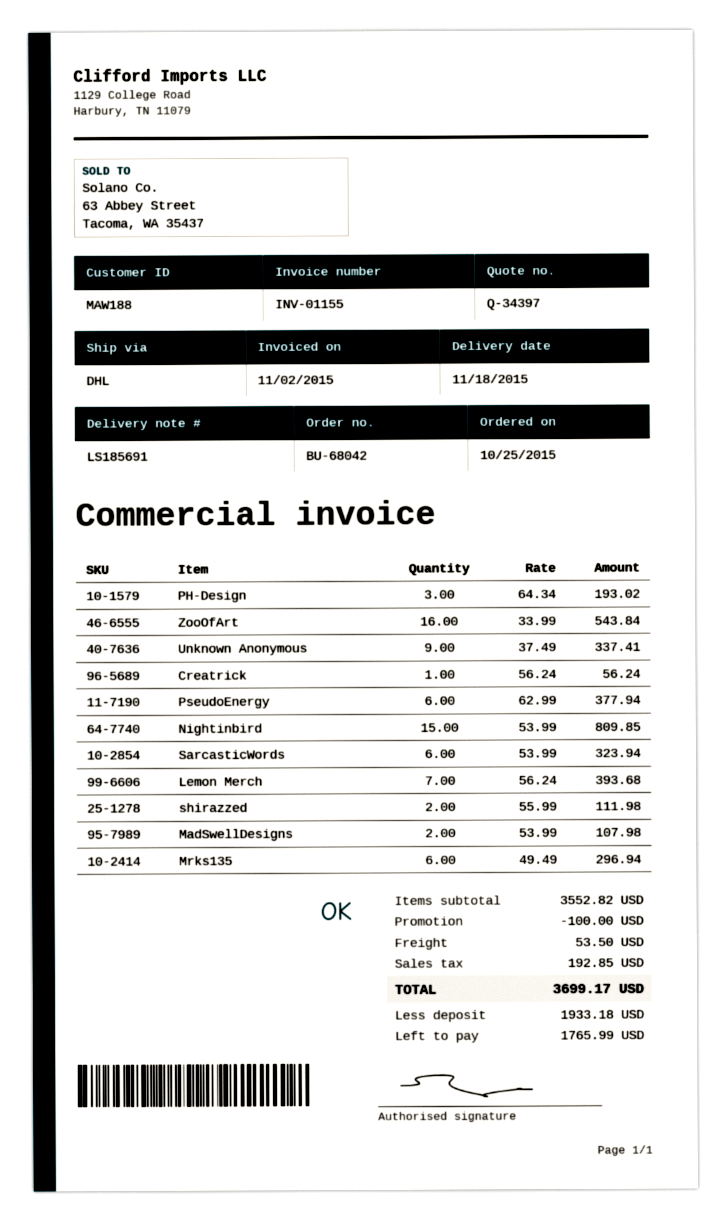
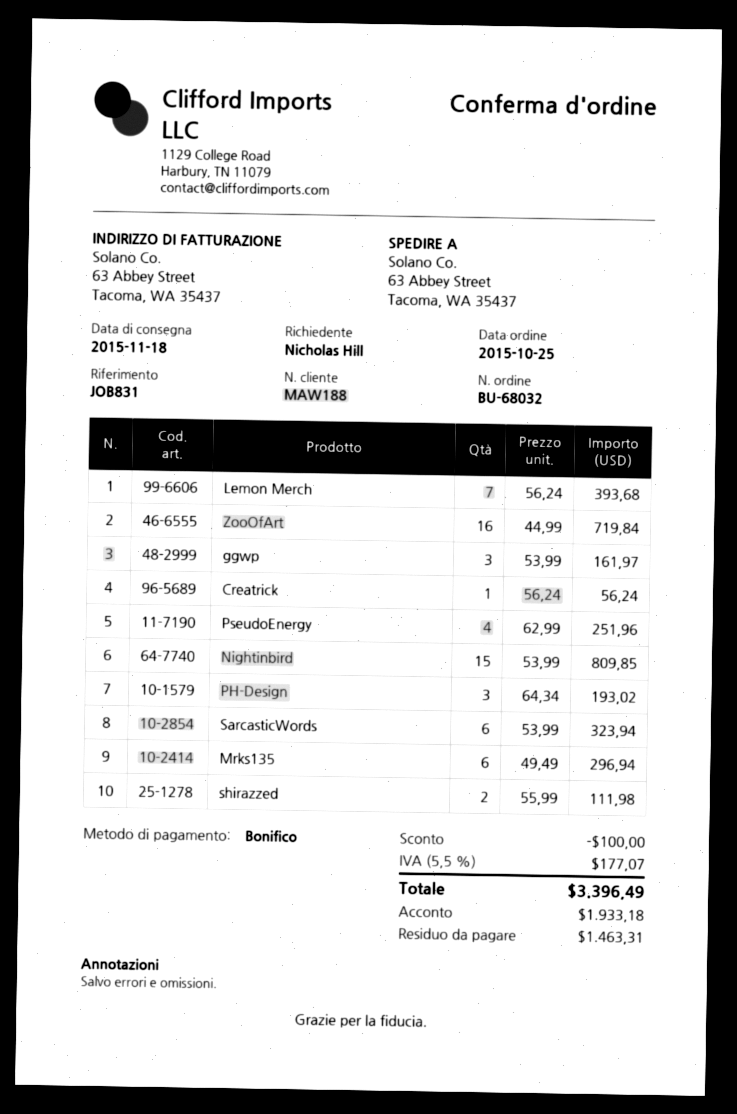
order number: BU-68042 -> BU-68032
ZooOfArt: 16 x 33.99 = 543.84 -> 16 x 44.99 = 719.84
Unknown Anonymous: 9 x 37.49 = 337.41 -> none
PseudoEnergy: 6 x 62.99 = 377.94 -> 4 x 62.99 = 251.96
MadSwellDesigns: 2 x 53.99 = 107.98 -> none
ggwp: none -> 3 x 53.99 = 161.97
shipping: 53.50 -> none
tax: 192.85 -> 177.07
total: 3699.17 -> 3396.49
balance: 1765.99 -> 1463.31

